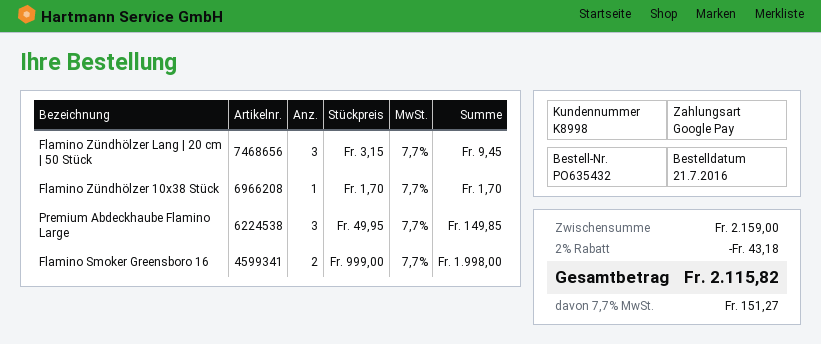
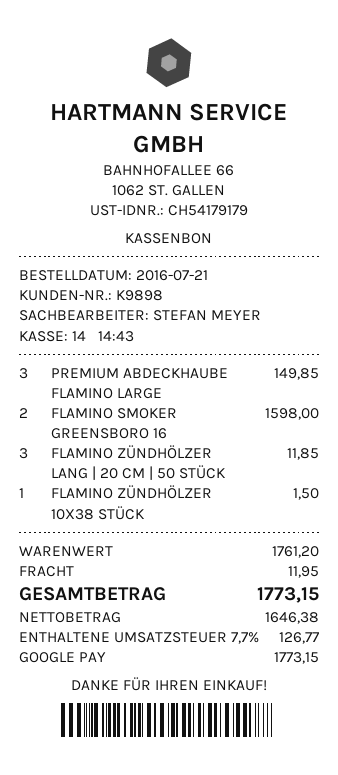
customer number: K8998 -> K9898
Flamino Zündhölzer Lang | 20 cm | 50 Stück: 3 for 9.45 -> 3 for 11.85
Flamino Zündhölzer 10x38 Stück: 1 for 1.70 -> 1 for 1.50
Flamino Smoker Greensboro 16: 2 for 1998.00 -> 2 for 1598.00
subtotal: 2159.00 -> 1761.20
discount: 2% = 43.18 -> none
shipping: none -> 11.95
tax: 7.7% = 151.27 -> 7.7% = 126.77
total: 2115.82 -> 1773.15

